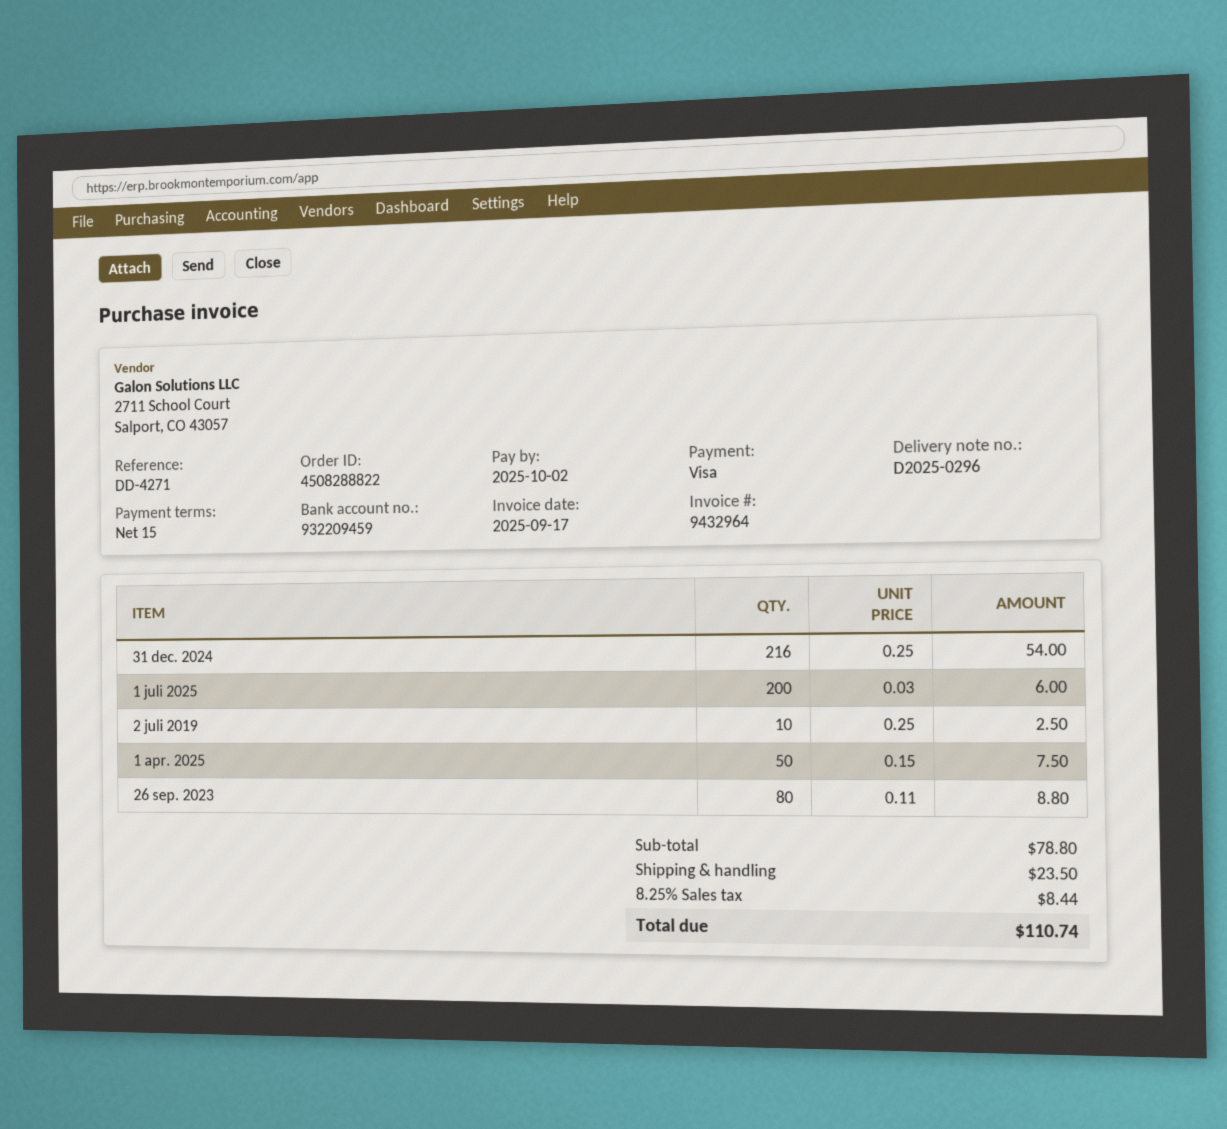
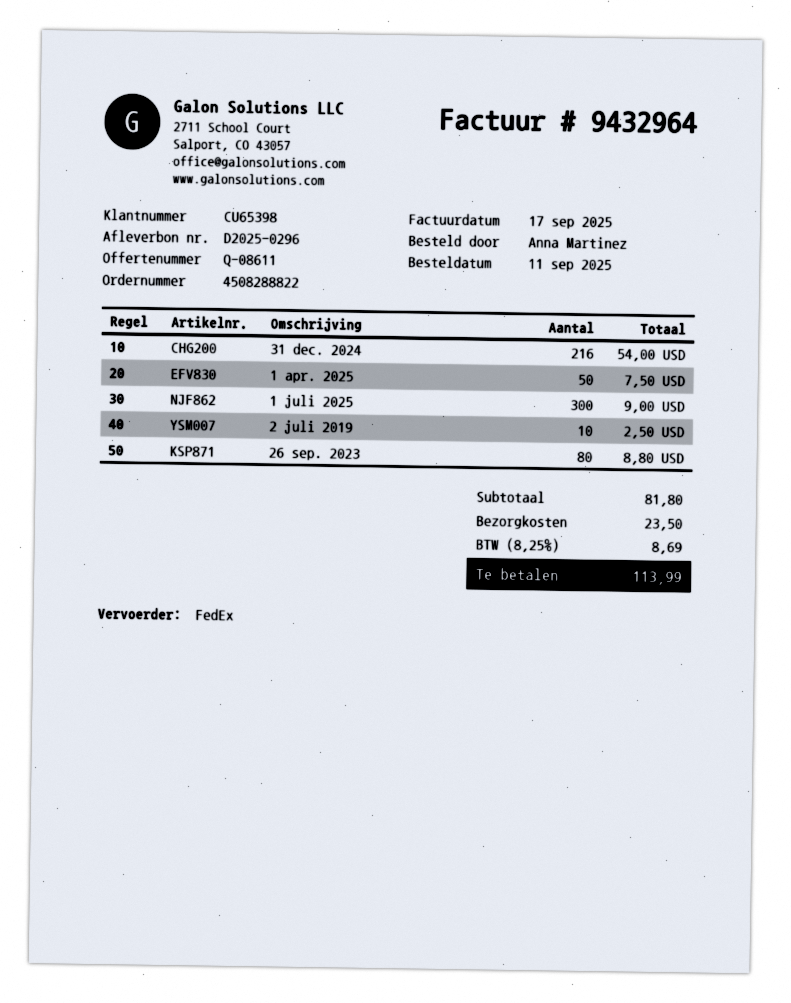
1 juli 2025: 200 for 6.00 -> 300 for 9.00
subtotal: 78.80 -> 81.80
tax: 8.25% = 8.44 -> 8.25% = 8.69
total: 110.74 -> 113.99

